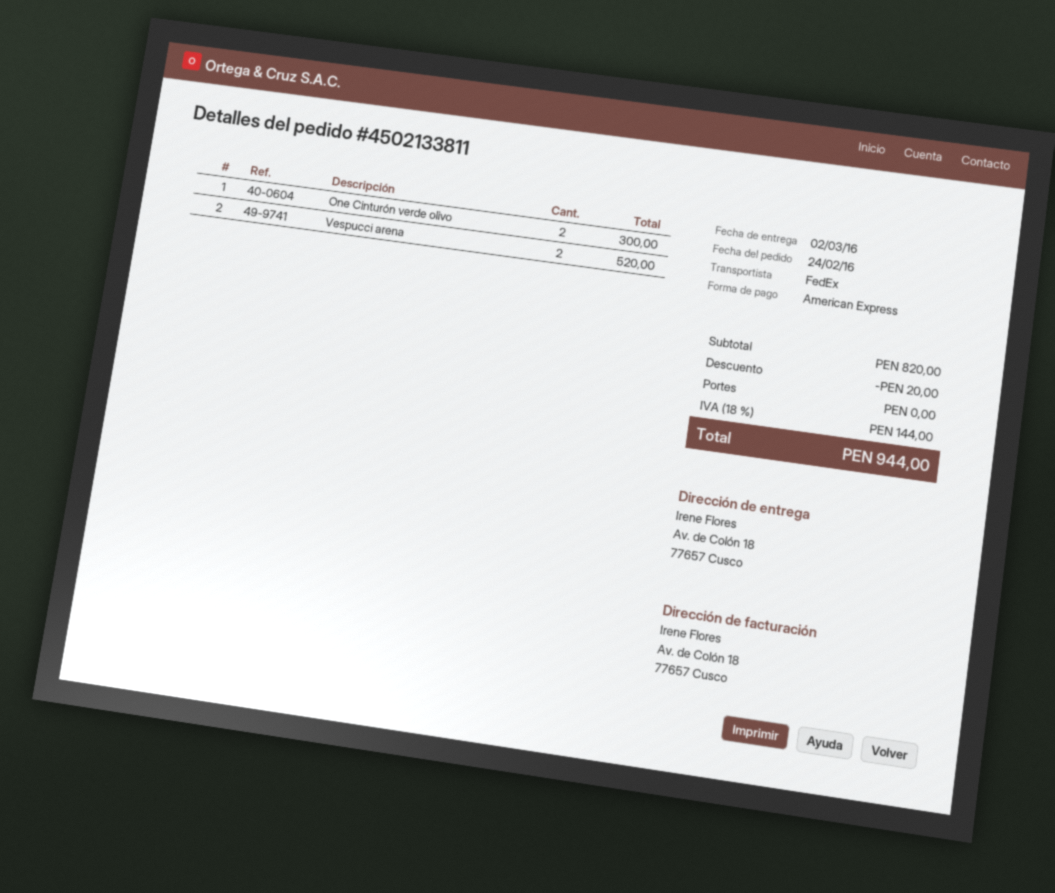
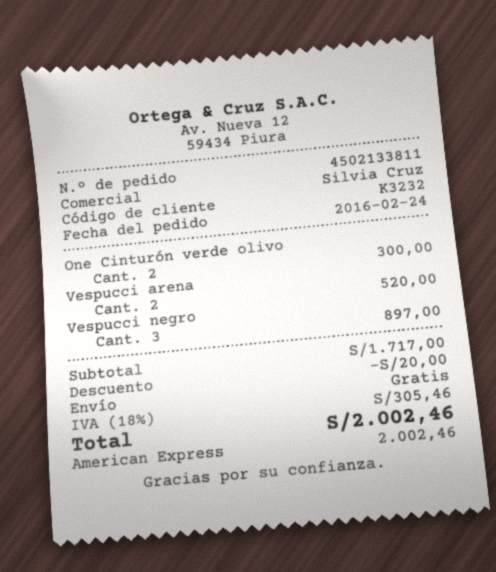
Vespucci negro: none -> 3 for 897.00
subtotal: 820.00 -> 1717.00
tax: 18% = 144.00 -> 18% = 305.46
total: 944.00 -> 2002.46

